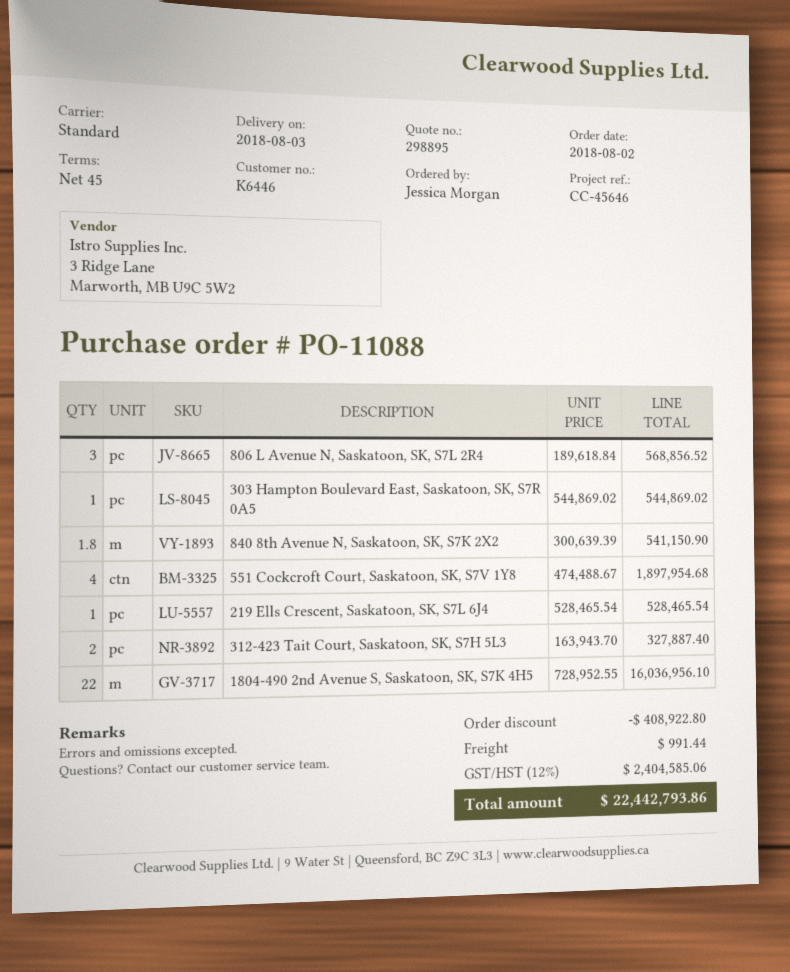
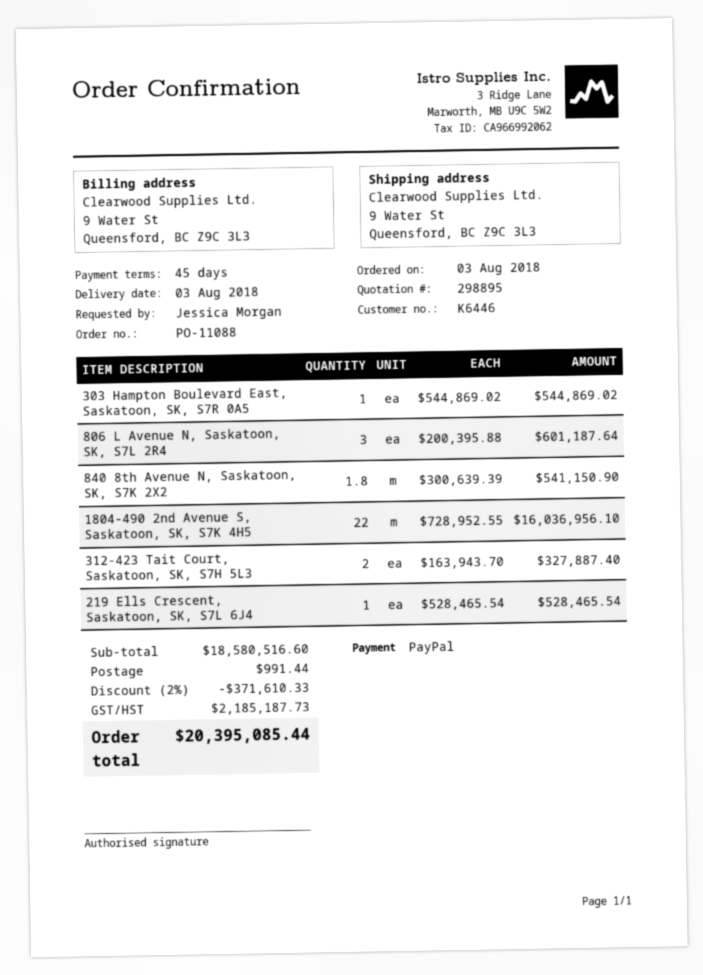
order date: 2018-08-02 -> 2018-08-03
806 L Avenue N, Saskatoon, SK, S7L 2R4: 3 x 189618.84 = 568856.52 -> 3 x 200395.88 = 601187.64
551 Cockcroft Court, Saskatoon, SK, S7V 1Y8: 4 x 474488.67 = 1897954.68 -> none
discount: 408922.80 -> 371610.33
tax: 2404585.06 -> 2185187.73
total: 22442793.86 -> 20395085.44

